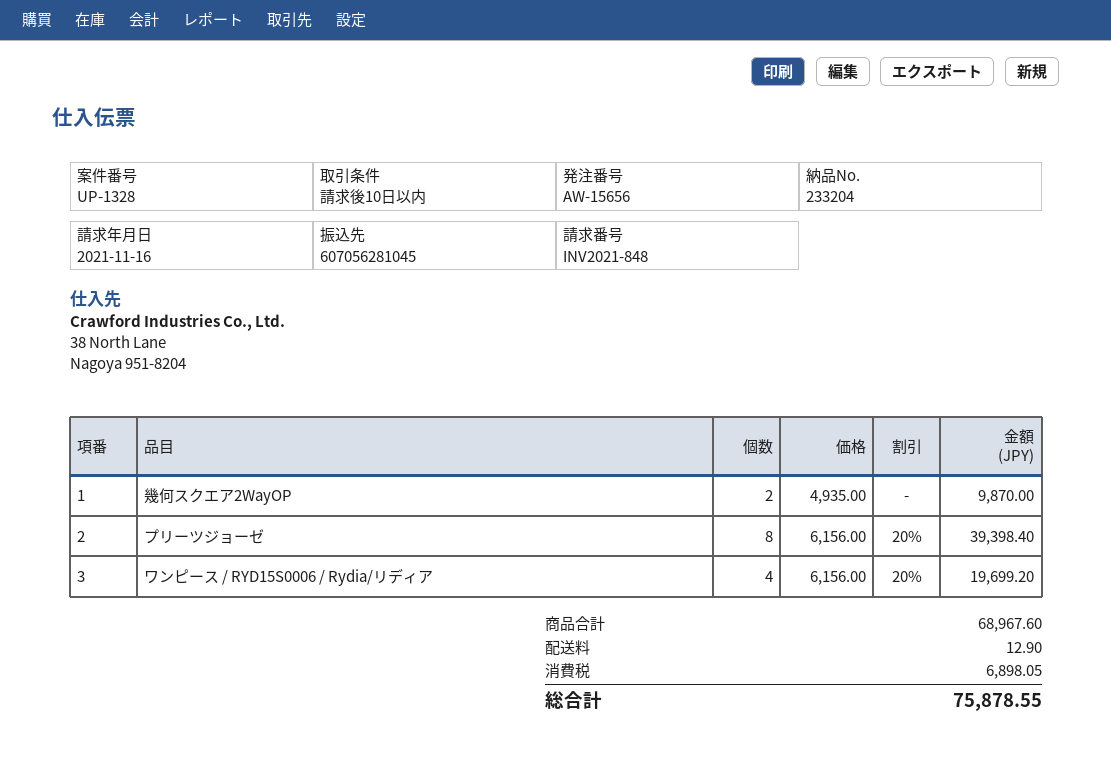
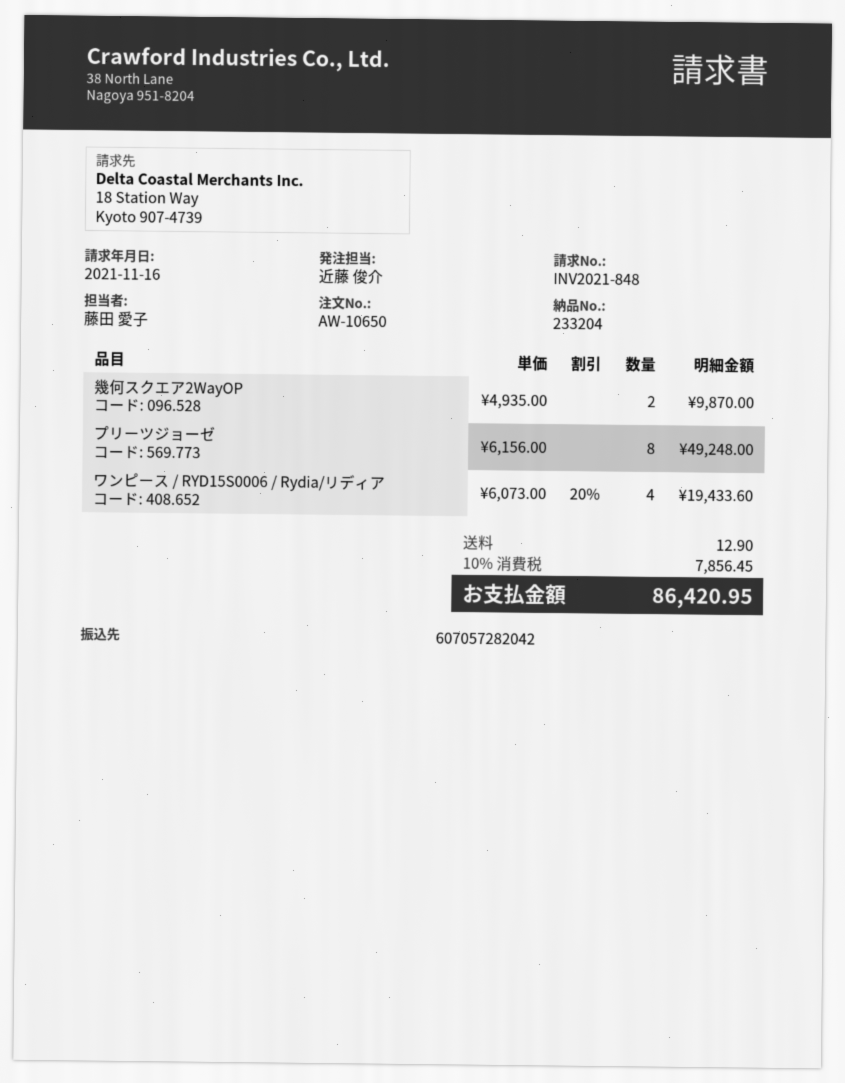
order number: AW-15656 -> AW-10650
bank account: 607056281045 -> 607057282042
プリーツジョーゼ: 8 x 6156.00 - 20% = 39398.40 -> 8 x 6156.00 = 49248.00
ワンピース / RYD15S0006 / Rydia/リディア: 4 x 6156.00 - 20% = 19699.20 -> 4 x 6073.00 - 20% = 19433.60
tax: 6898.05 -> 7856.45
total: 75878.55 -> 86420.95

